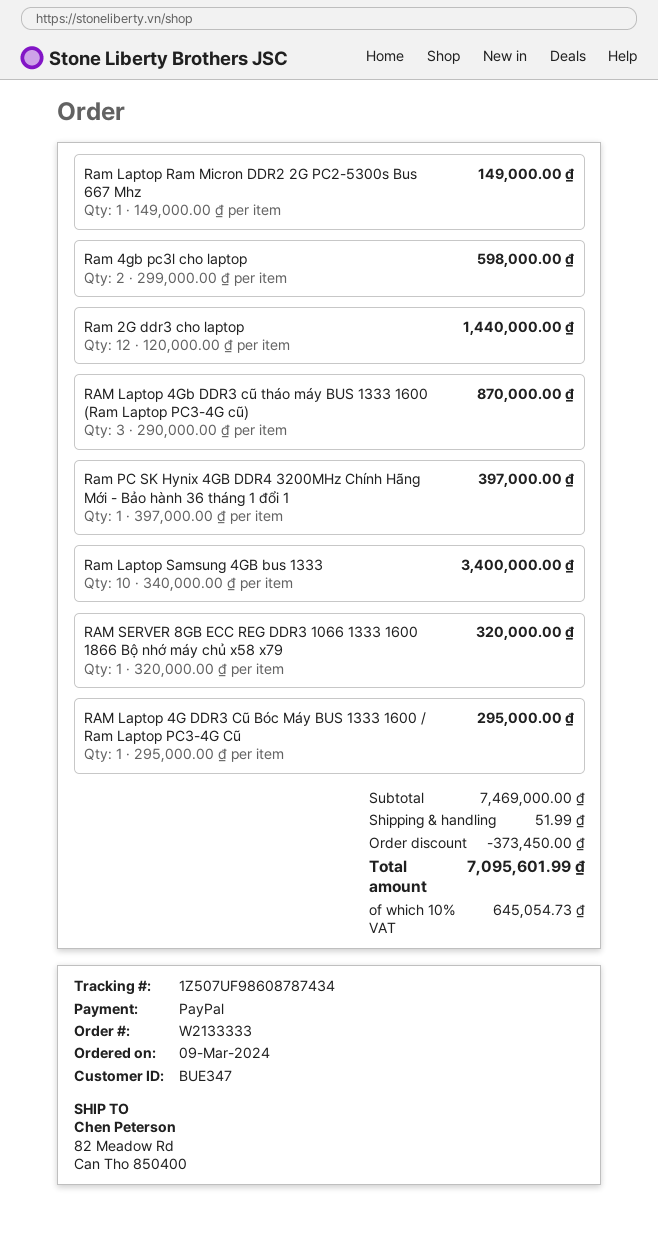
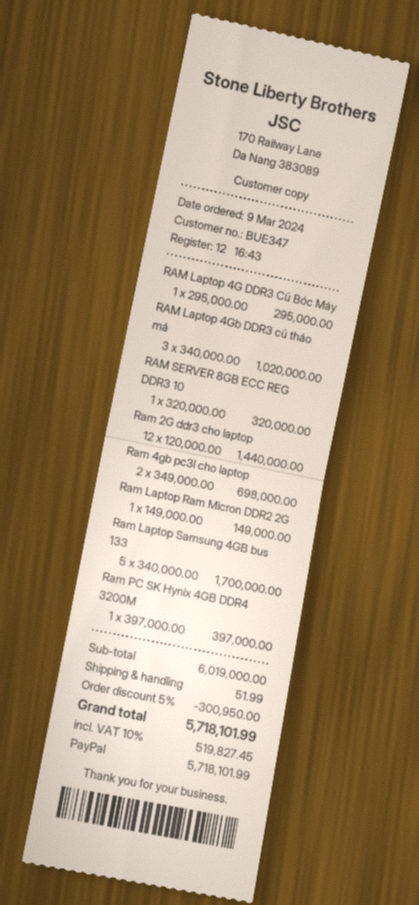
Ram 4gb pc3l cho laptop: 2 x 299000.00 = 598000.00 -> 2 x 349000.00 = 698000.00
RAM Laptop 4Gb DDR3 cũ tháo máy BUS 1333 1600 (Ram Laptop PC3-4G cũ): 3 x 290000.00 = 870000.00 -> 3 x 340000.00 = 1020000.00
Ram Laptop Samsung 4GB bus 1333: 10 x 340000.00 = 3400000.00 -> 5 x 340000.00 = 1700000.00
subtotal: 7469000.00 -> 6019000.00
discount: 373450.00 -> 300950.00
tax: 10% = 645054.73 -> 10% = 519827.45
total: 7095601.99 -> 5718101.99

